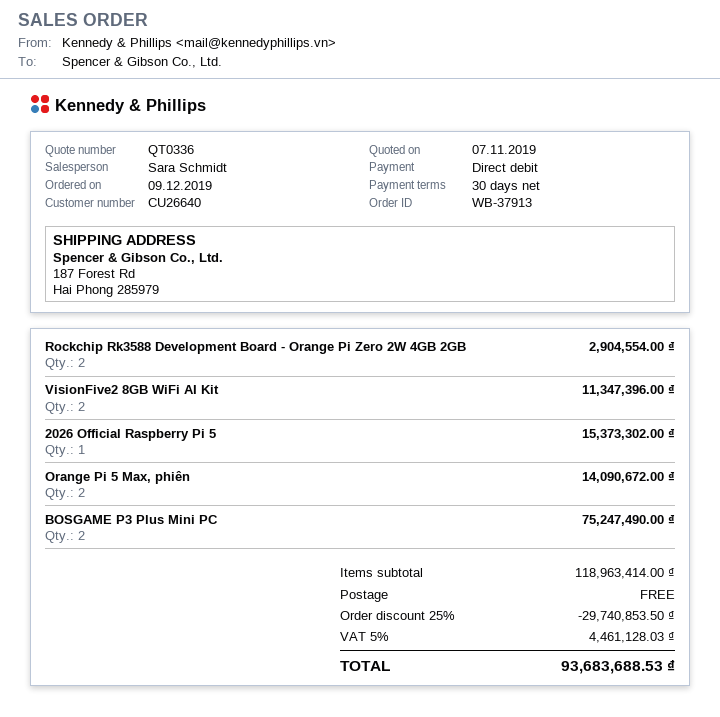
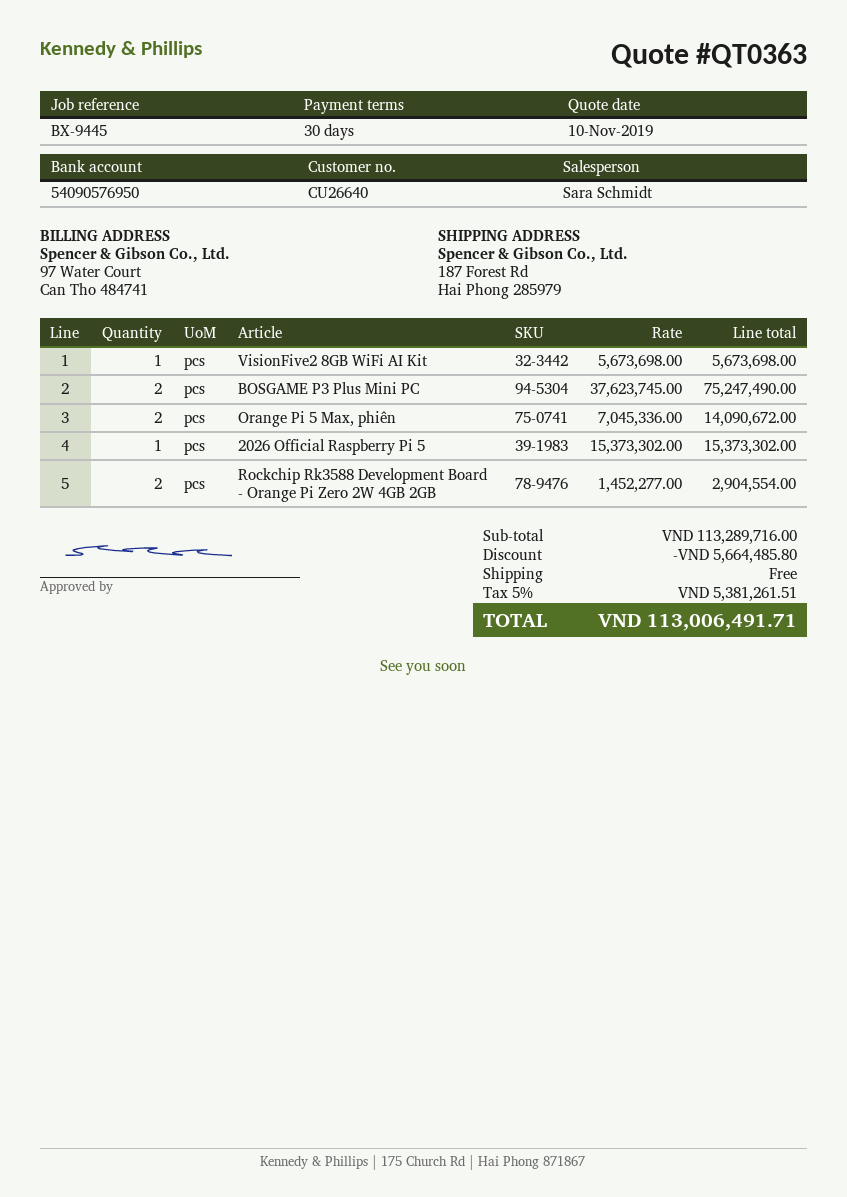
quote number: QT0336 -> QT0363
quote date: 2019-11-07 -> 2019-11-10
VisionFive2 8GB WiFi AI Kit: 2 for 11347396.00 -> 1 for 5673698.00
subtotal: 118963414.00 -> 113289716.00
discount: 29740853.50 -> 5664485.80
tax: 5% = 4461128.03 -> 5% = 5381261.51
total: 93683688.53 -> 113006491.71

